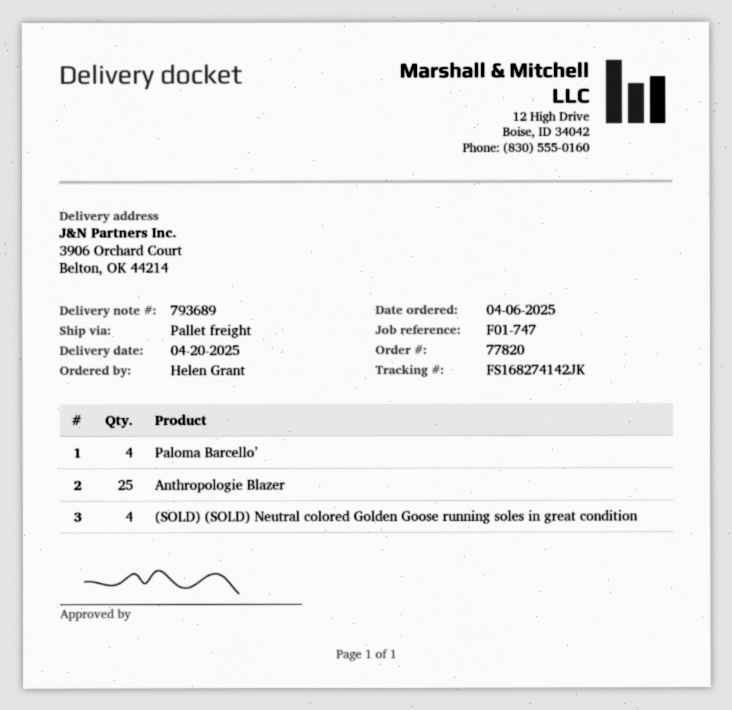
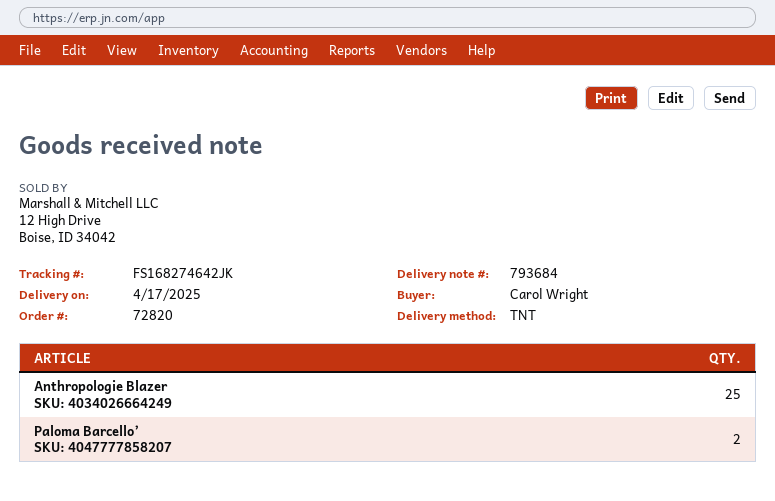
order number: 77820 -> 72820
delivery note number: 793689 -> 793684
delivery date: 2025-04-20 -> 2025-04-17
ordered by: Helen Grant -> Carol Wright
shipping method: pallet freight -> TNT
tracking number: FS168274142JK -> FS168274642JK
Paloma Barcello’: 4 -> 2
(SOLD) (SOLD) Neutral colored Golden Goose running soles in great condition: 4 -> none

